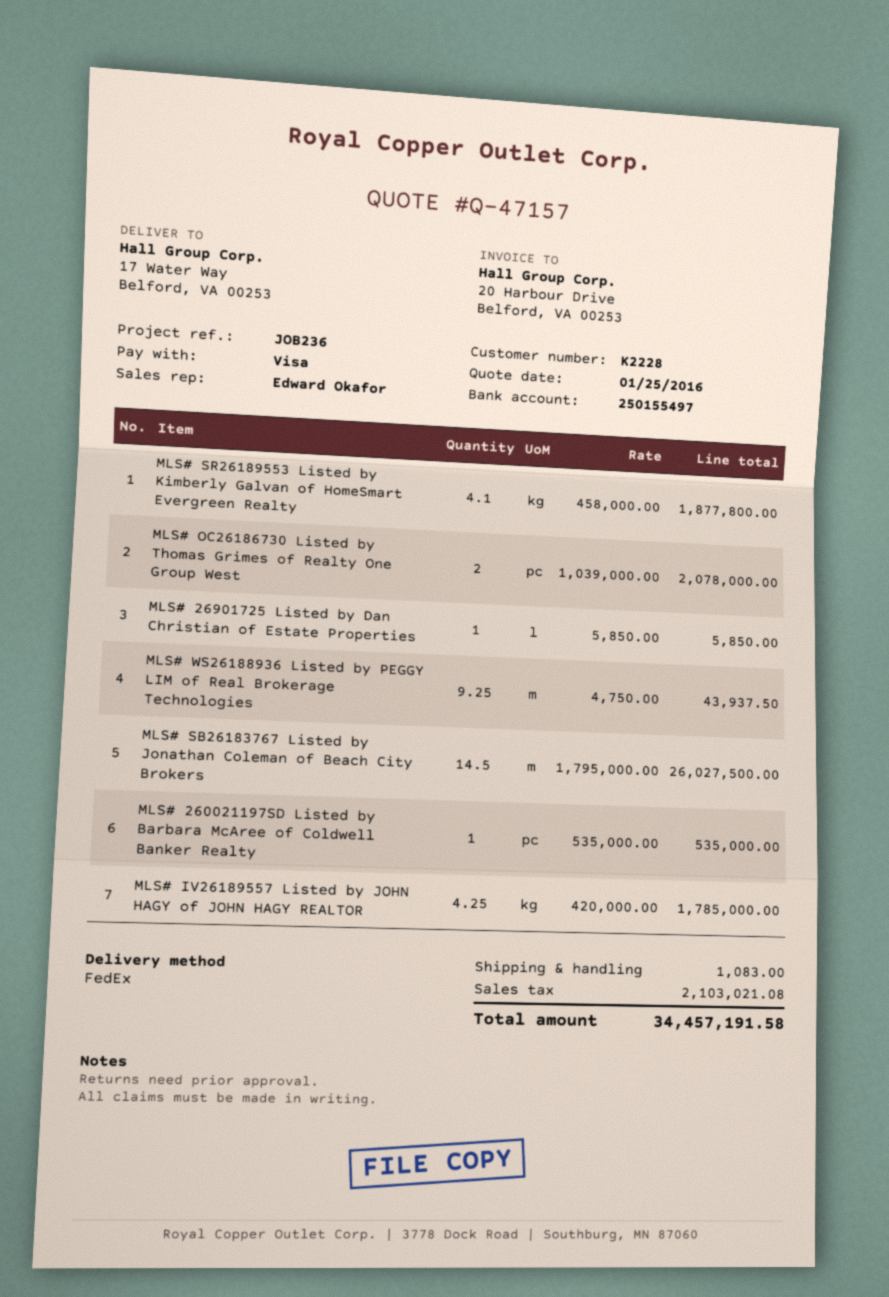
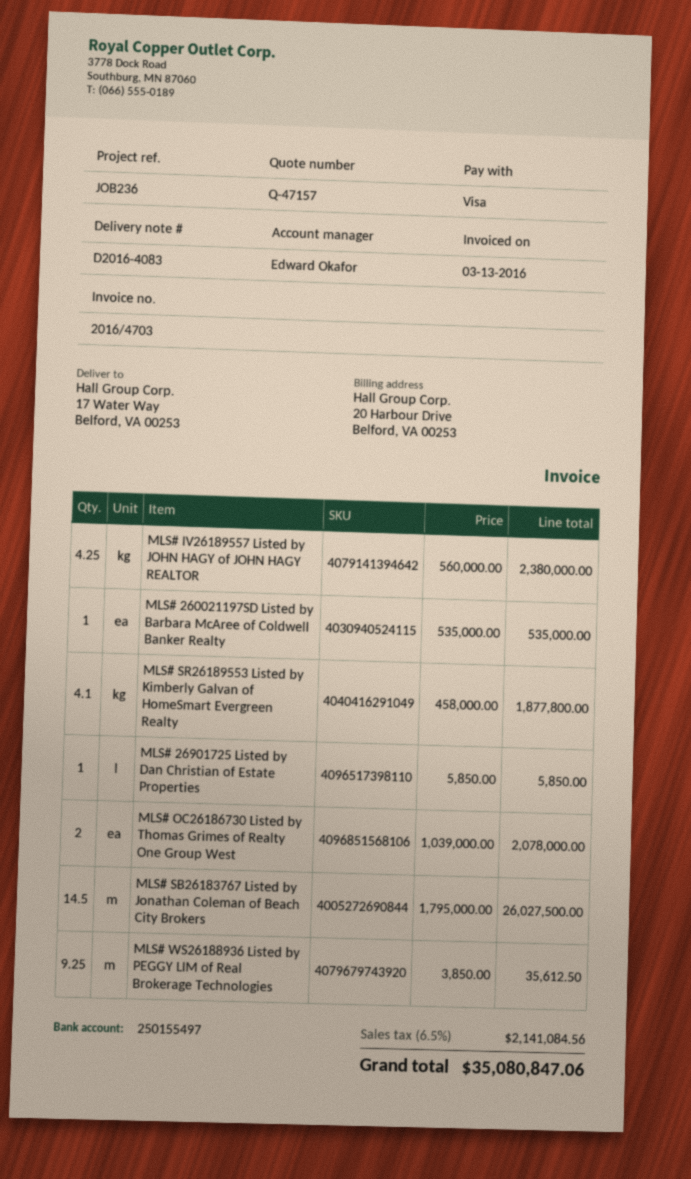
MLS# WS26188936 Listed by PEGGY LIM of Real Brokerage Technologies: 9.25 x 4750.00 = 43937.50 -> 9.25 x 3850.00 = 35612.50
MLS# IV26189557 Listed by JOHN HAGY of JOHN HAGY REALTOR: 4.25 x 420000.00 = 1785000.00 -> 4.25 x 560000.00 = 2380000.00
shipping: 1083.00 -> none
tax: 2103021.08 -> 2141084.56
total: 34457191.58 -> 35080847.06

